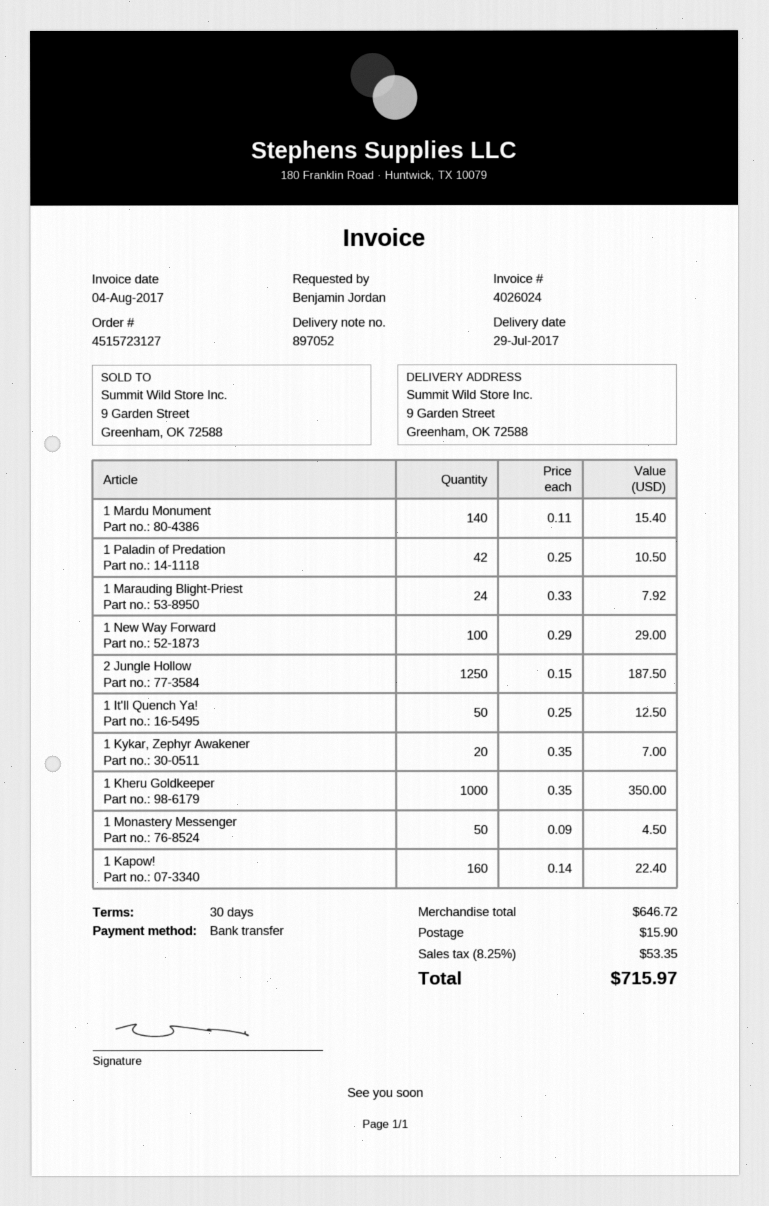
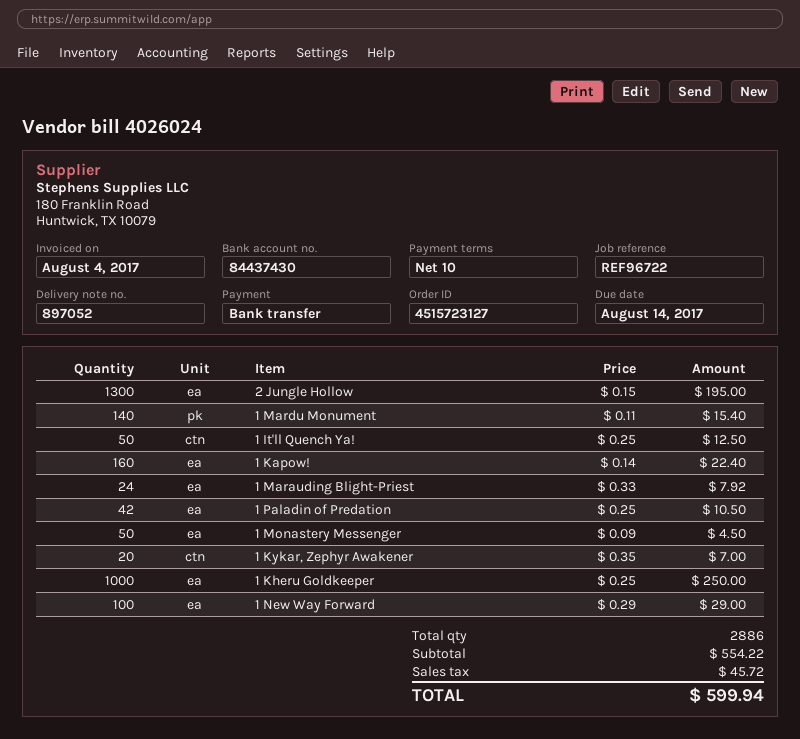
payment terms: 30 days -> 10 days
2 Jungle Hollow: 1250 x 0.15 = 187.50 -> 1300 x 0.15 = 195.00
1 Kheru Goldkeeper: 1000 x 0.35 = 350.00 -> 1000 x 0.25 = 250.00
subtotal: 646.72 -> 554.22
shipping: 15.90 -> none
tax: 53.35 -> 45.72
total: 715.97 -> 599.94

